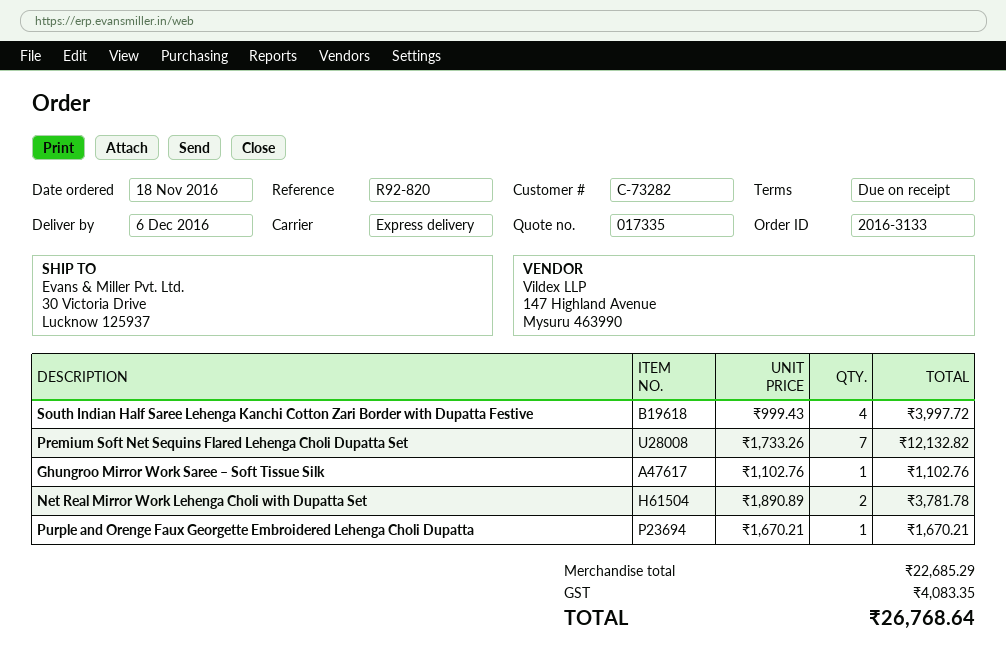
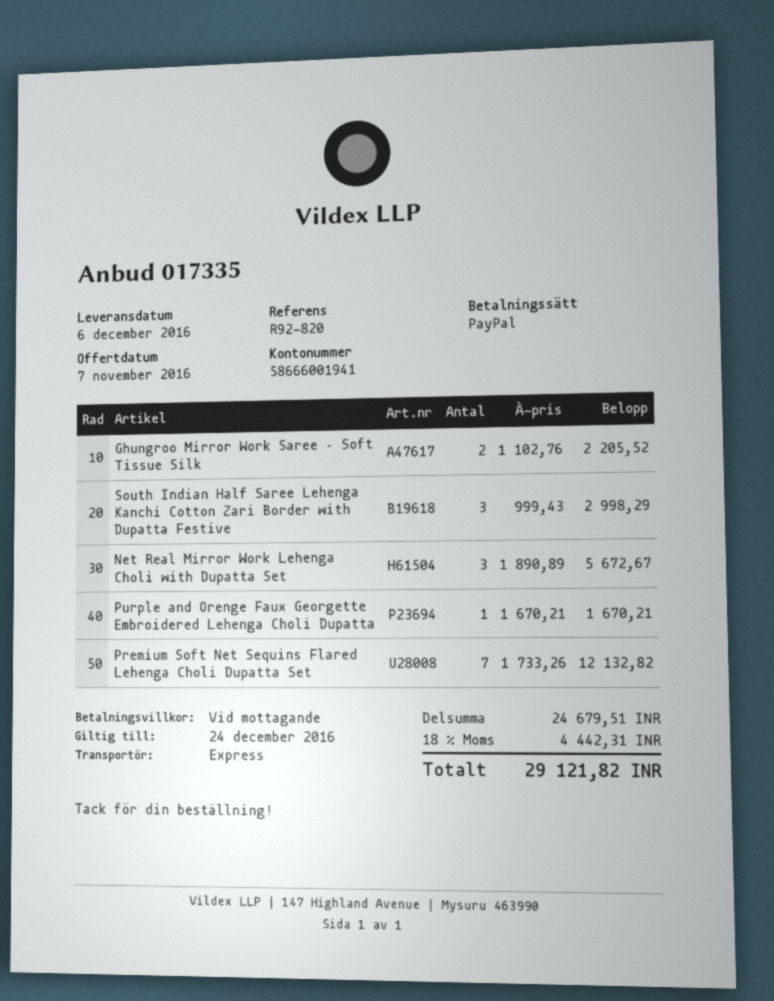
South Indian Half Saree Lehenga Kanchi Cotton Zari Border with Dupatta Festive: 4 x 999.43 = 3997.72 -> 3 x 999.43 = 2998.29
Ghungroo Mirror Work Saree – Soft Tissue Silk: 1 x 1102.76 = 1102.76 -> 2 x 1102.76 = 2205.52
Net Real Mirror Work Lehenga Choli with Dupatta Set: 2 x 1890.89 = 3781.78 -> 3 x 1890.89 = 5672.67
subtotal: 22685.29 -> 24679.51
tax: 4083.35 -> 4442.31
total: 26768.64 -> 29121.82

